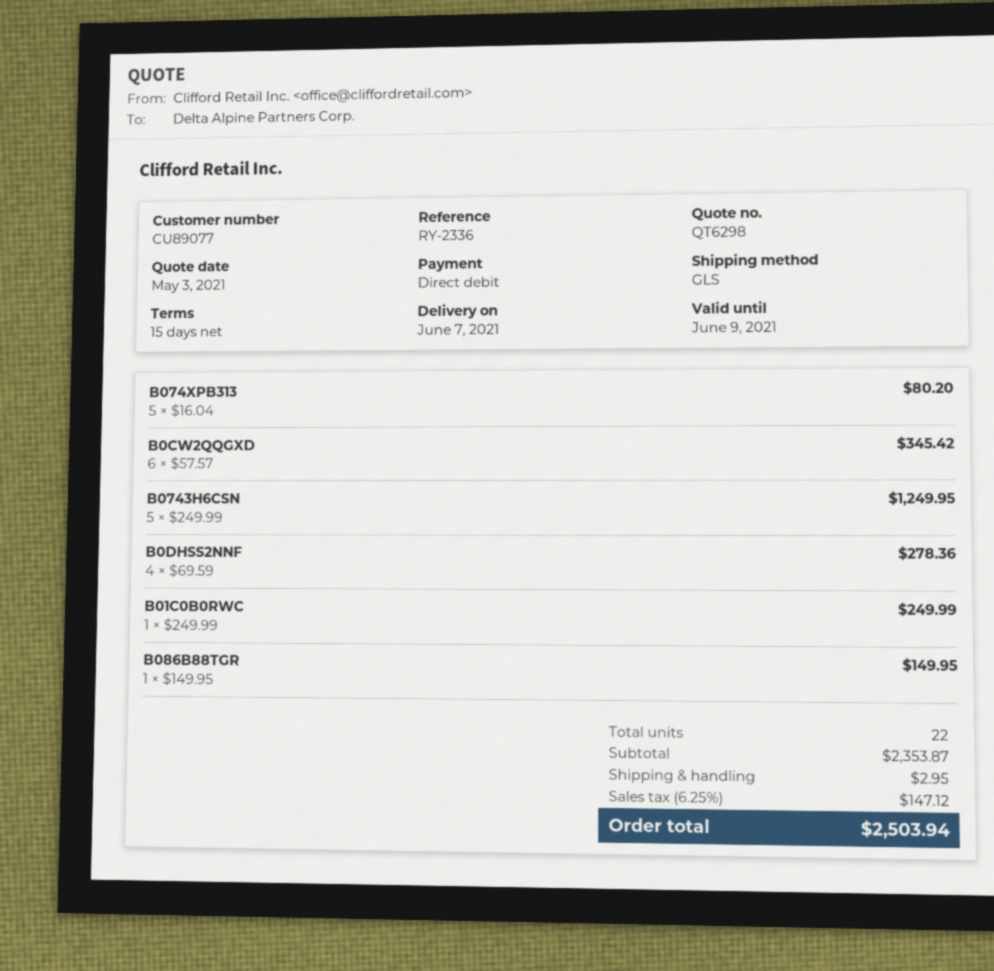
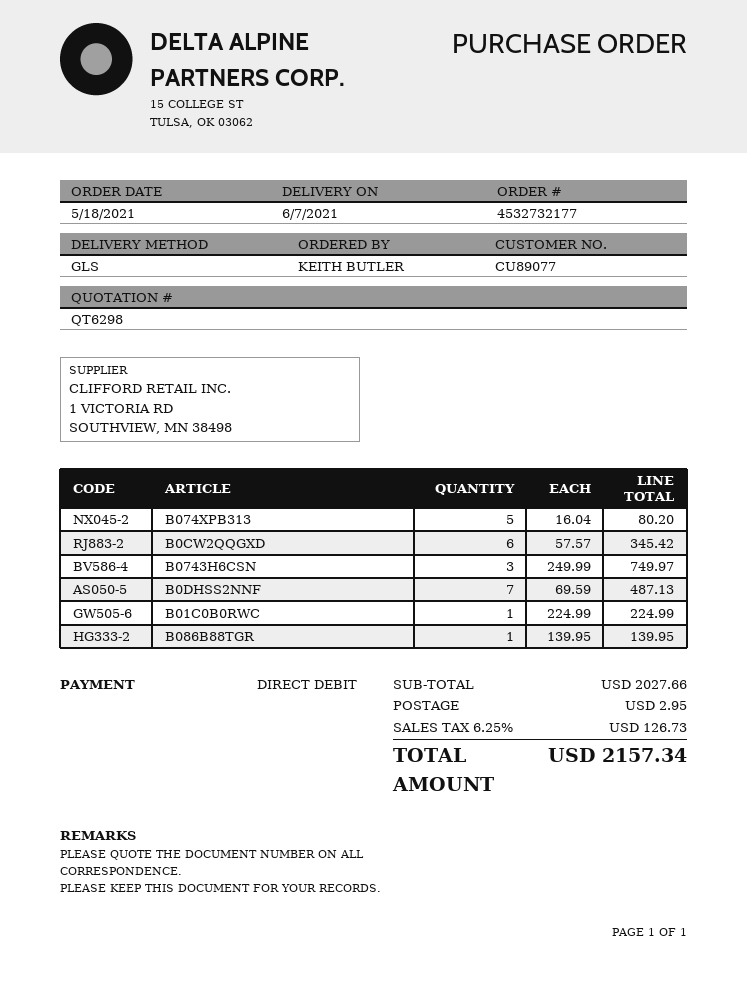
B0743H6CSN: 5 x 249.99 = 1249.95 -> 3 x 249.99 = 749.97
B0DHSS2NNF: 4 x 69.59 = 278.36 -> 7 x 69.59 = 487.13
B01C0B0RWC: 1 x 249.99 = 249.99 -> 1 x 224.99 = 224.99
B086B88TGR: 1 x 149.95 = 149.95 -> 1 x 139.95 = 139.95
subtotal: 2353.87 -> 2027.66
tax: 6.25% = 147.12 -> 6.25% = 126.73
total: 2503.94 -> 2157.34

